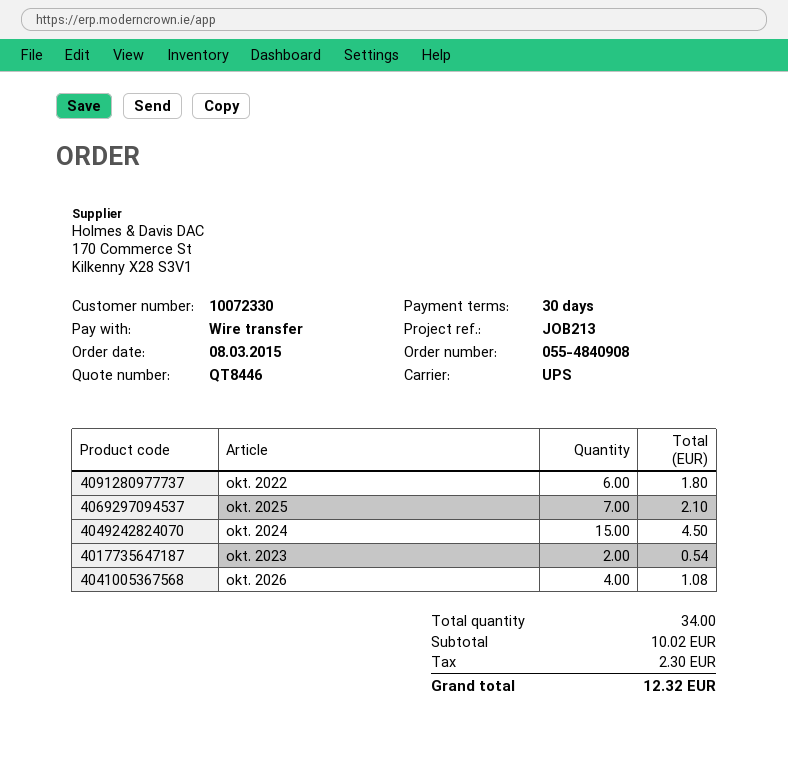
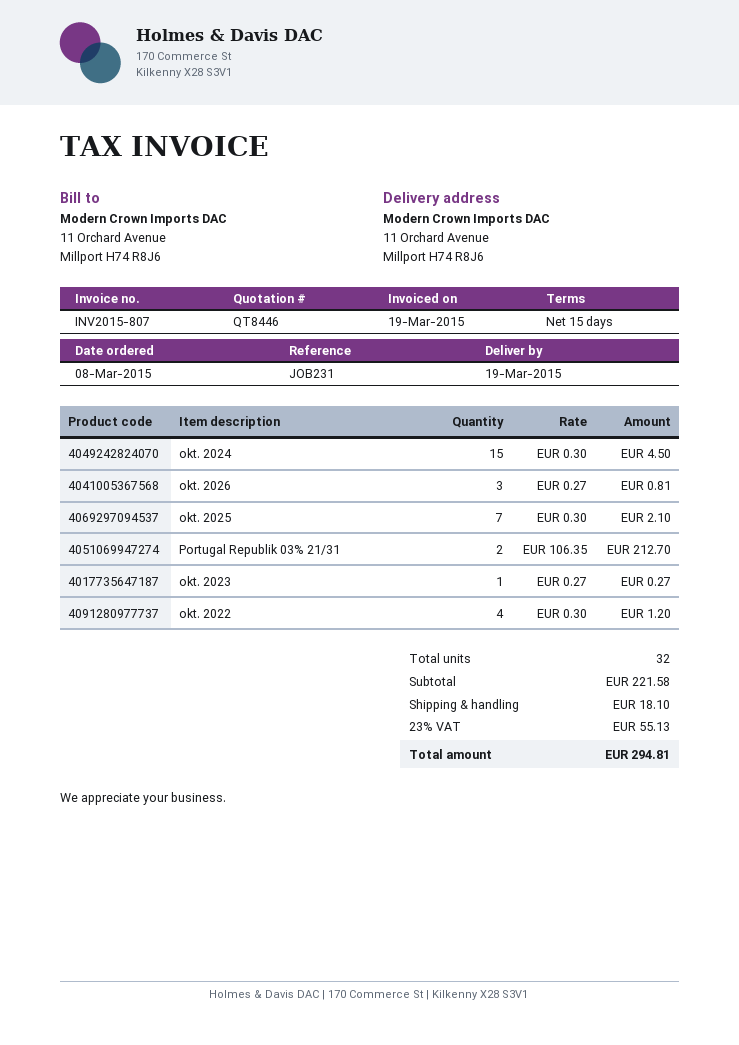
payment terms: 30 days -> 15 days
reference: JOB213 -> JOB231
okt. 2022: 6 for 1.80 -> 4 for 1.20
okt. 2023: 2 for 0.54 -> 1 for 0.27
okt. 2026: 4 for 1.08 -> 3 for 0.81
Portugal Republik 03% 21/31: none -> 2 for 212.70
total quantity: 34 -> 32
subtotal: 10.02 -> 221.58
shipping: none -> 18.10
tax: 2.30 -> 55.13
total: 12.32 -> 294.81

